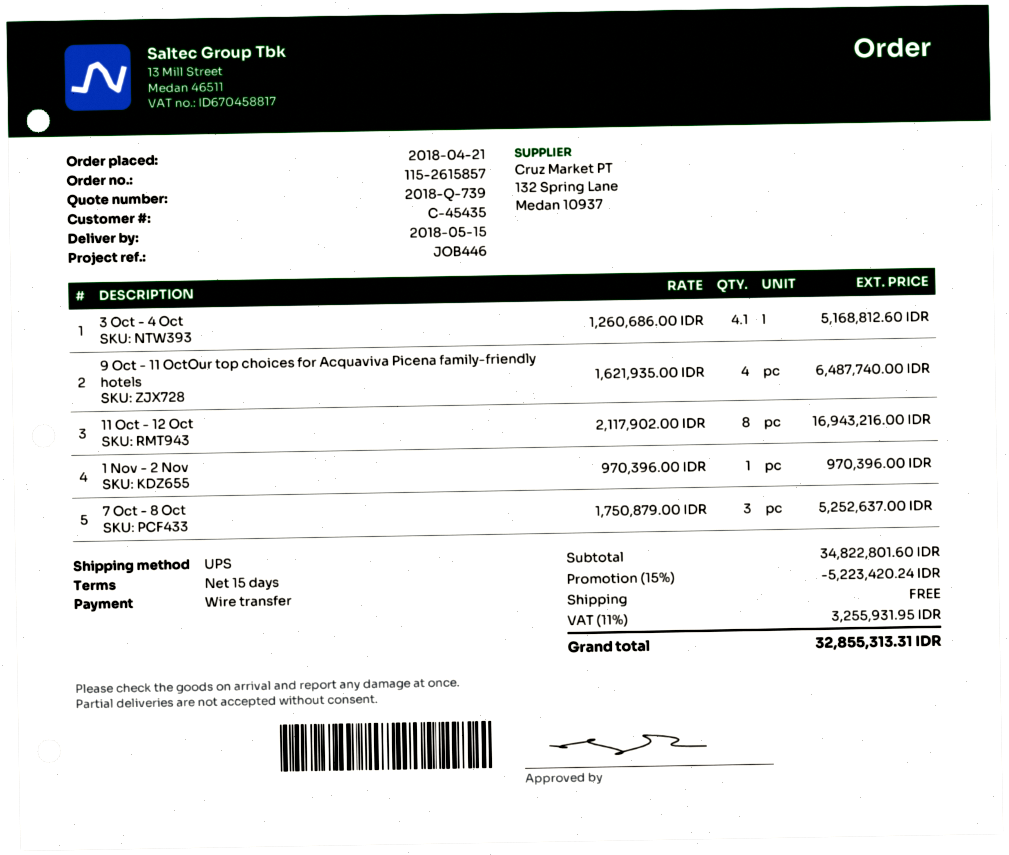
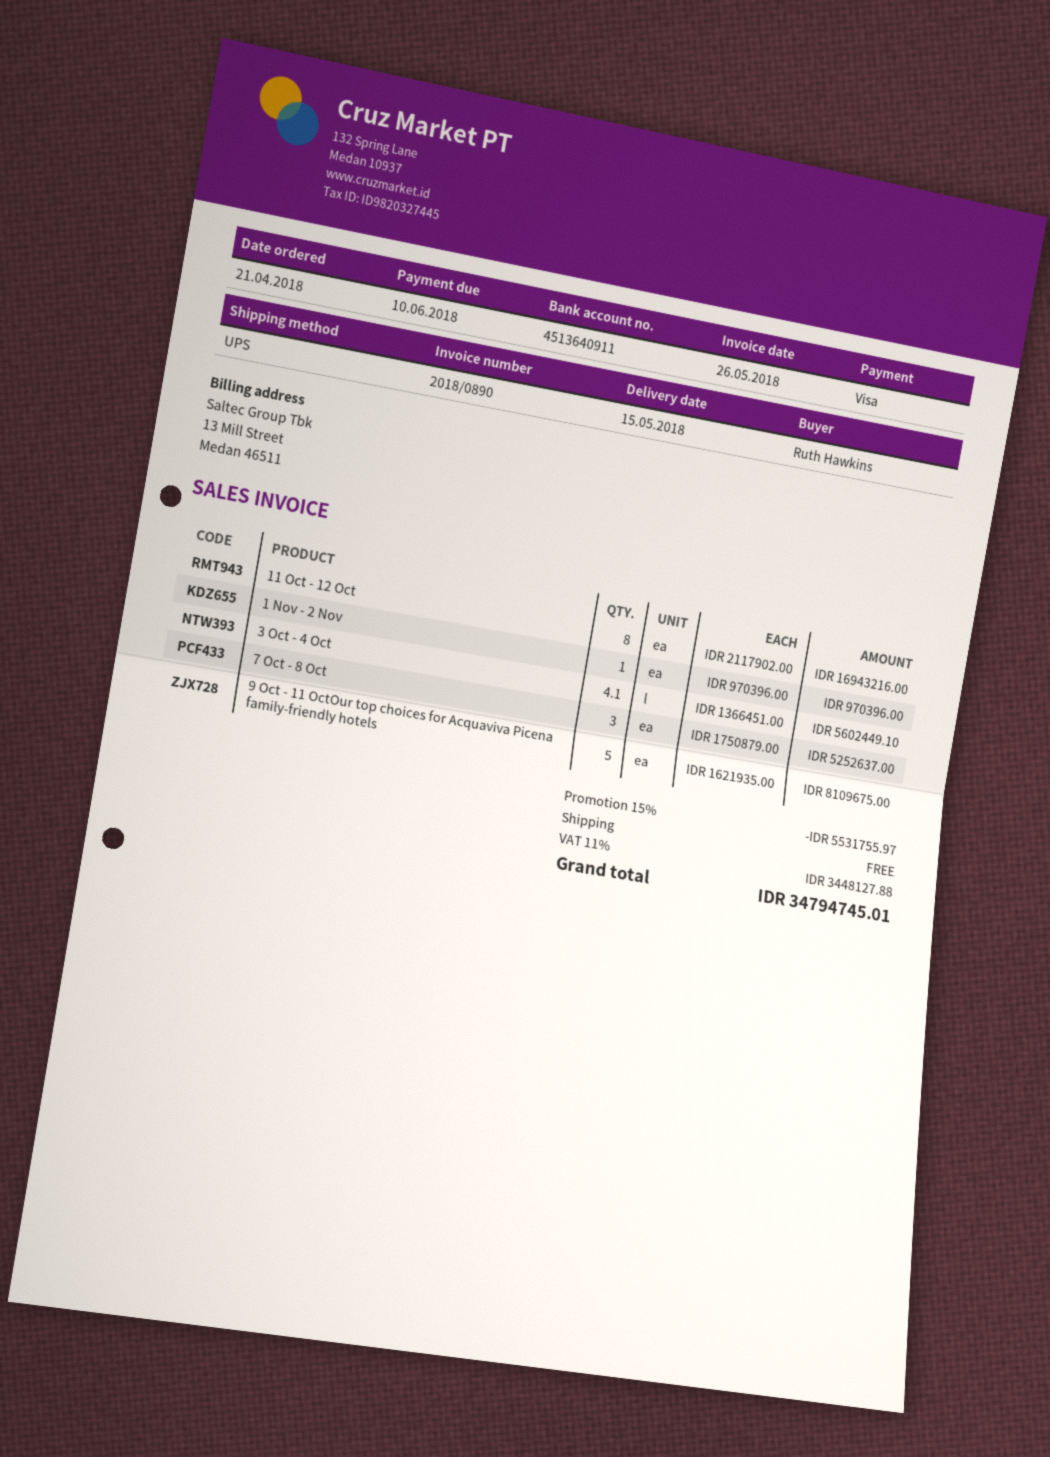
payment method: bank transfer -> Visa
3 Oct - 4 Oct: 4.1 x 1260686.00 = 5168812.60 -> 4.1 x 1366451.00 = 5602449.10
9 Oct - 11 OctOur top choices for Acquaviva Picena family-friendly hotels: 4 x 1621935.00 = 6487740.00 -> 5 x 1621935.00 = 8109675.00
discount: 15% = 5223420.24 -> 15% = 5531755.97
tax: 11% = 3255931.95 -> 11% = 3448127.88
total: 32855313.31 -> 34794745.01

